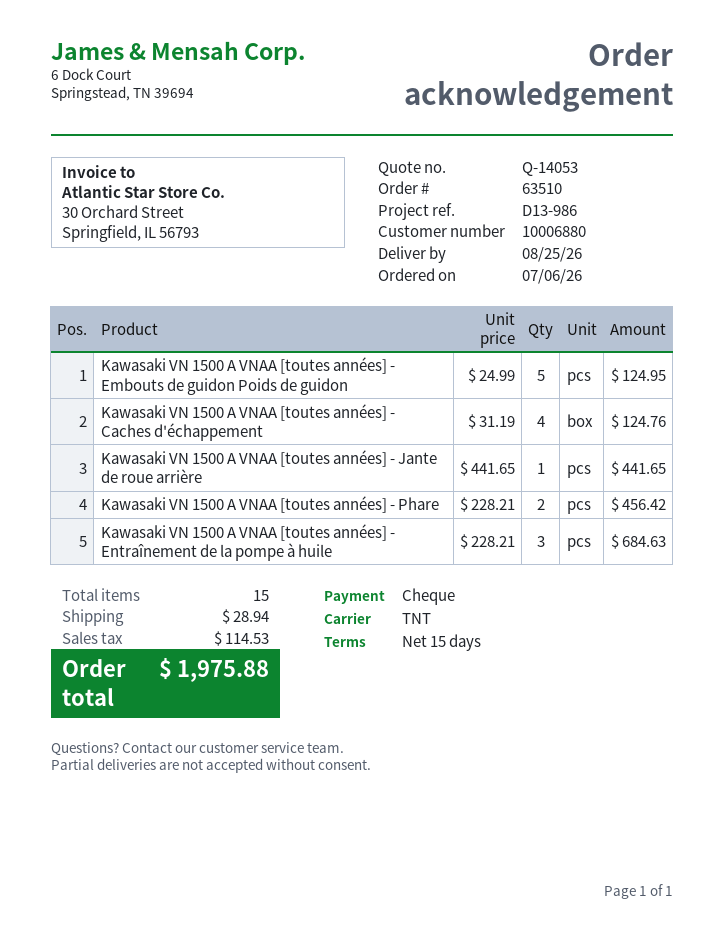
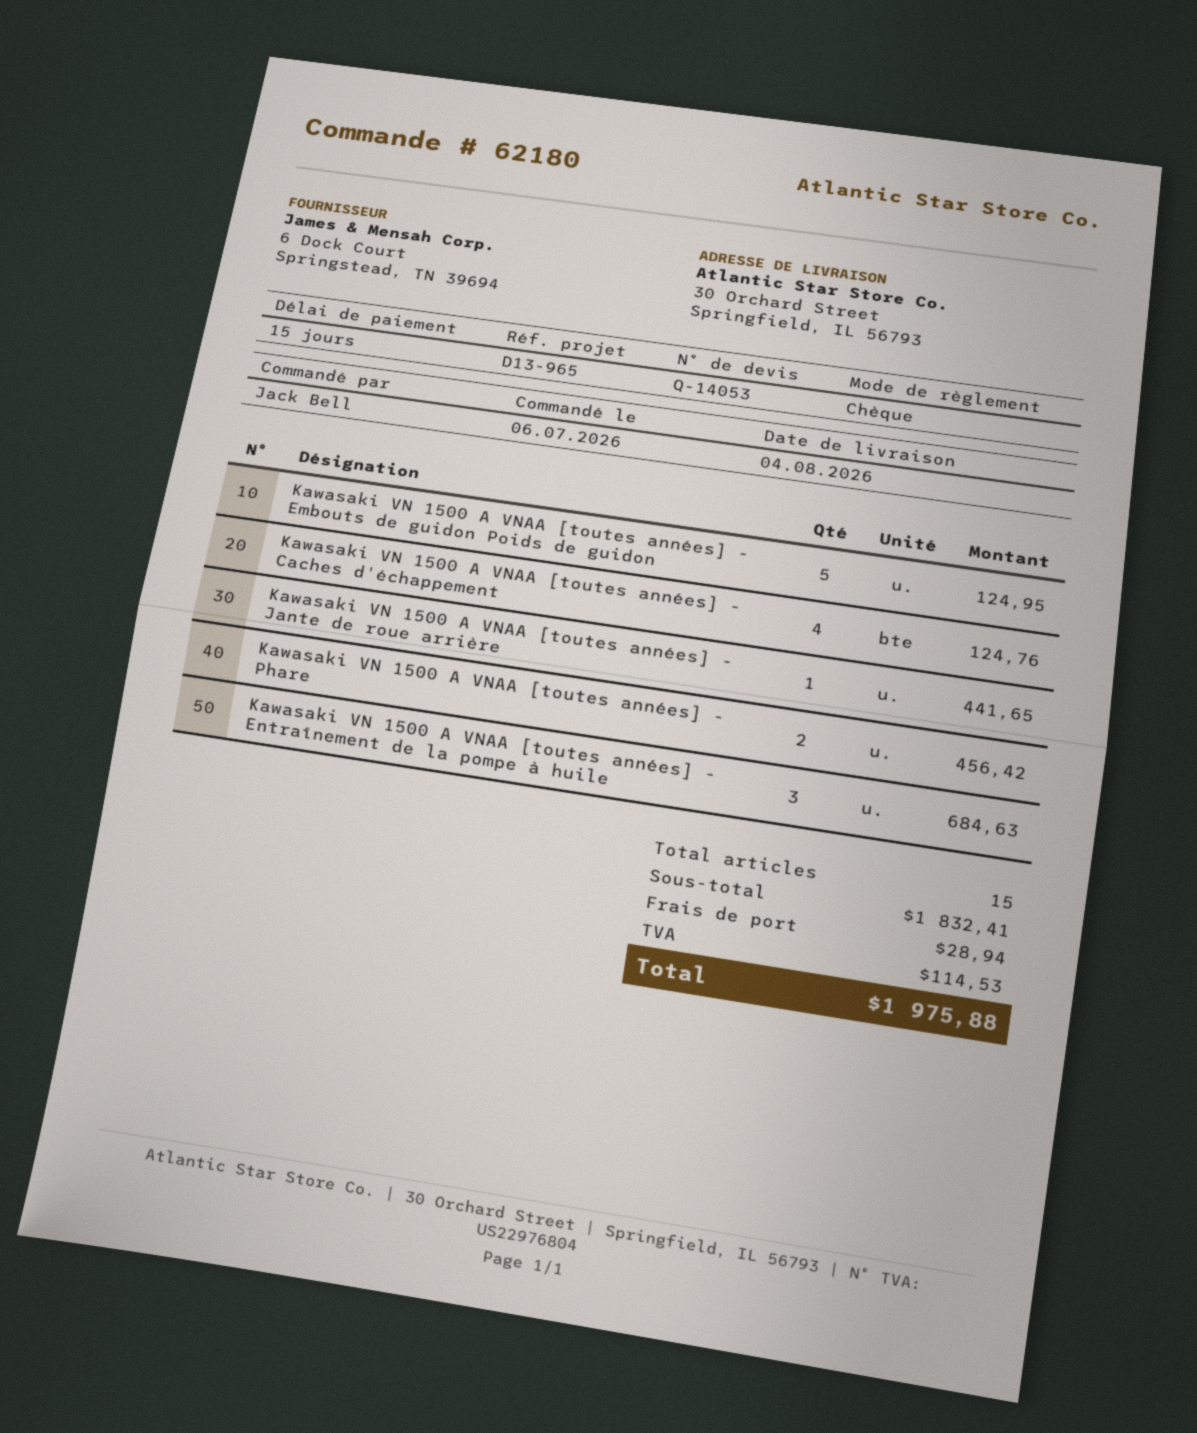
order number: 63510 -> 62180
delivery date: 2026-08-25 -> 2026-08-04
reference: D13-986 -> D13-965

